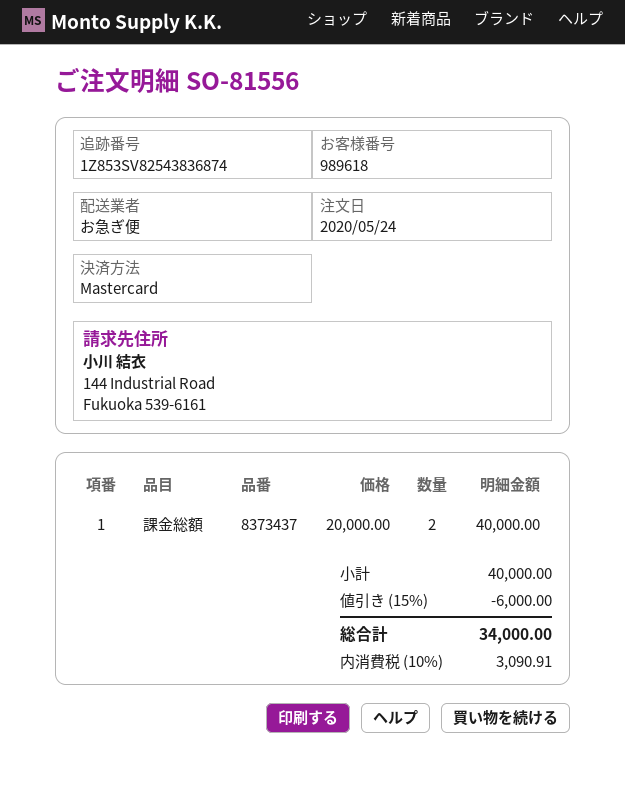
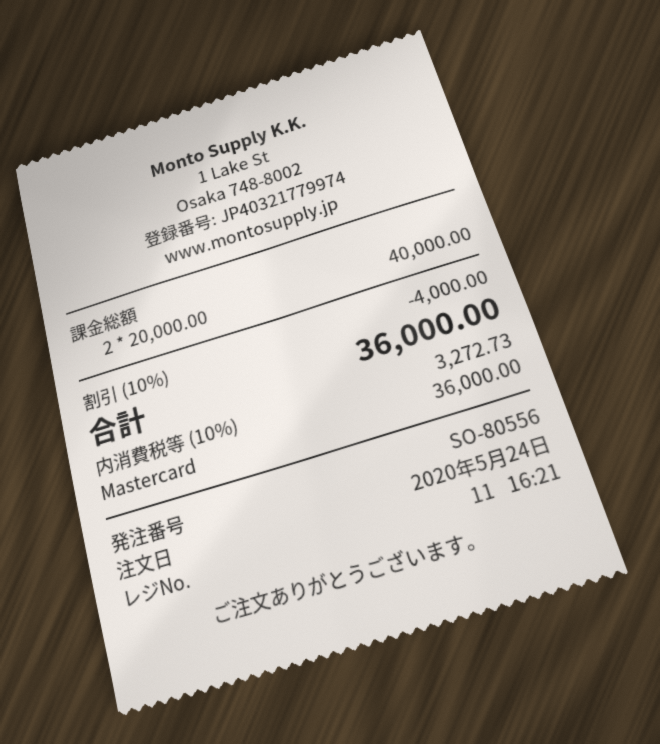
order number: SO-81556 -> SO-80556
discount: 15% = 6000.00 -> 10% = 4000.00
tax: 10% = 3090.91 -> 10% = 3272.73
total: 34000.00 -> 36000.00

